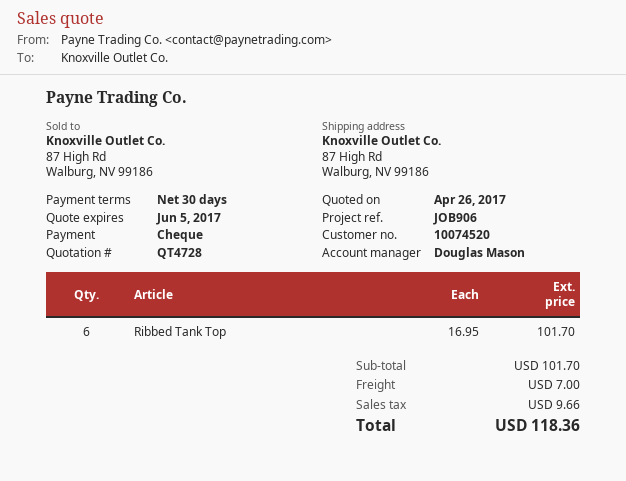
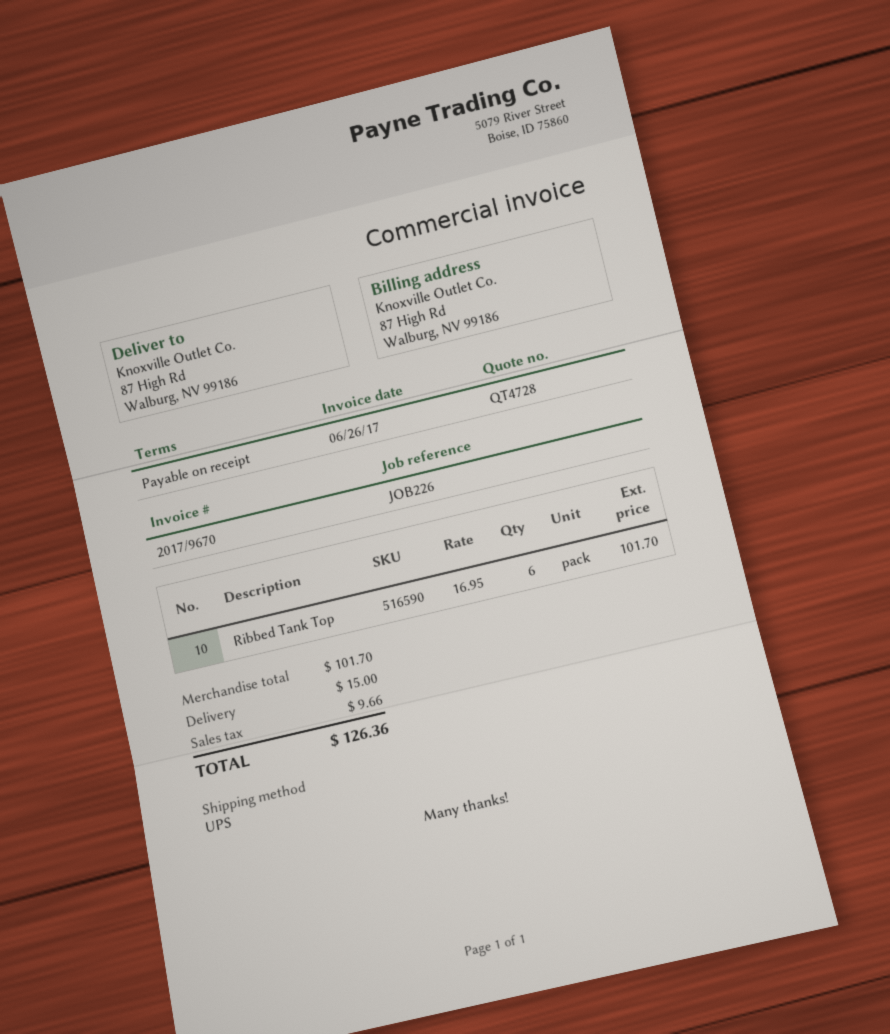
payment terms: 30 days -> on receipt
reference: JOB906 -> JOB226
shipping: 7.00 -> 15.00
total: 118.36 -> 126.36

